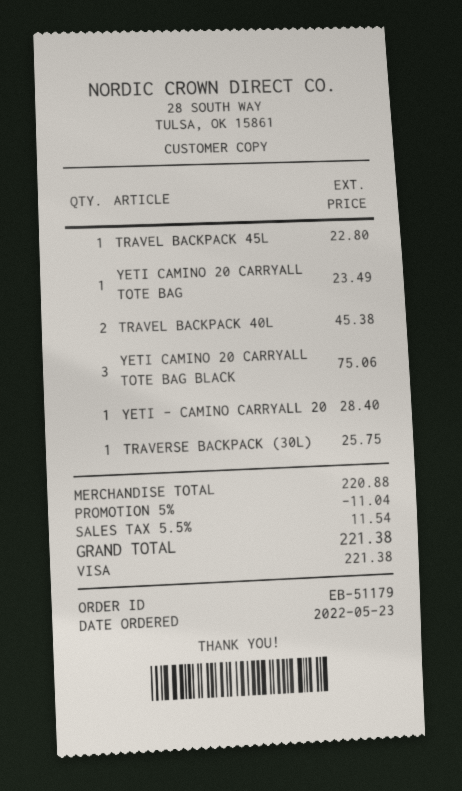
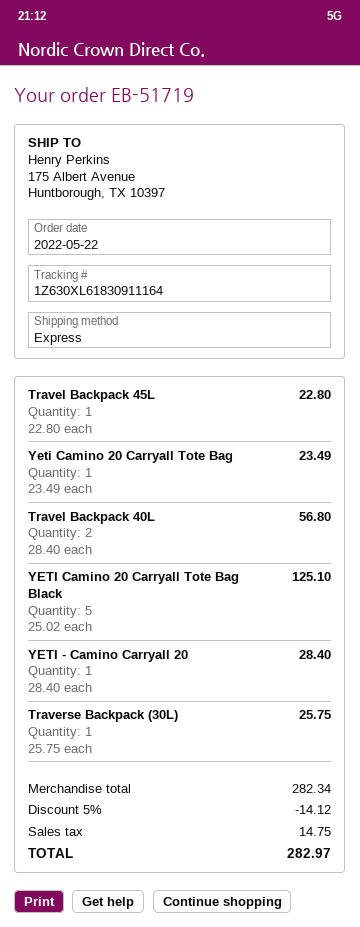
order number: EB-51179 -> EB-51719
order date: 2022-05-23 -> 2022-05-22
TRAVEL BACKPACK 40L: 2 for 45.38 -> 2 for 56.80
YETI CAMINO 20 CARRYALL TOTE BAG BLACK: 3 for 75.06 -> 5 for 125.10
subtotal: 220.88 -> 282.34
discount: 5% = 11.04 -> 5% = 14.12
tax: 11.54 -> 14.75
total: 221.38 -> 282.97

